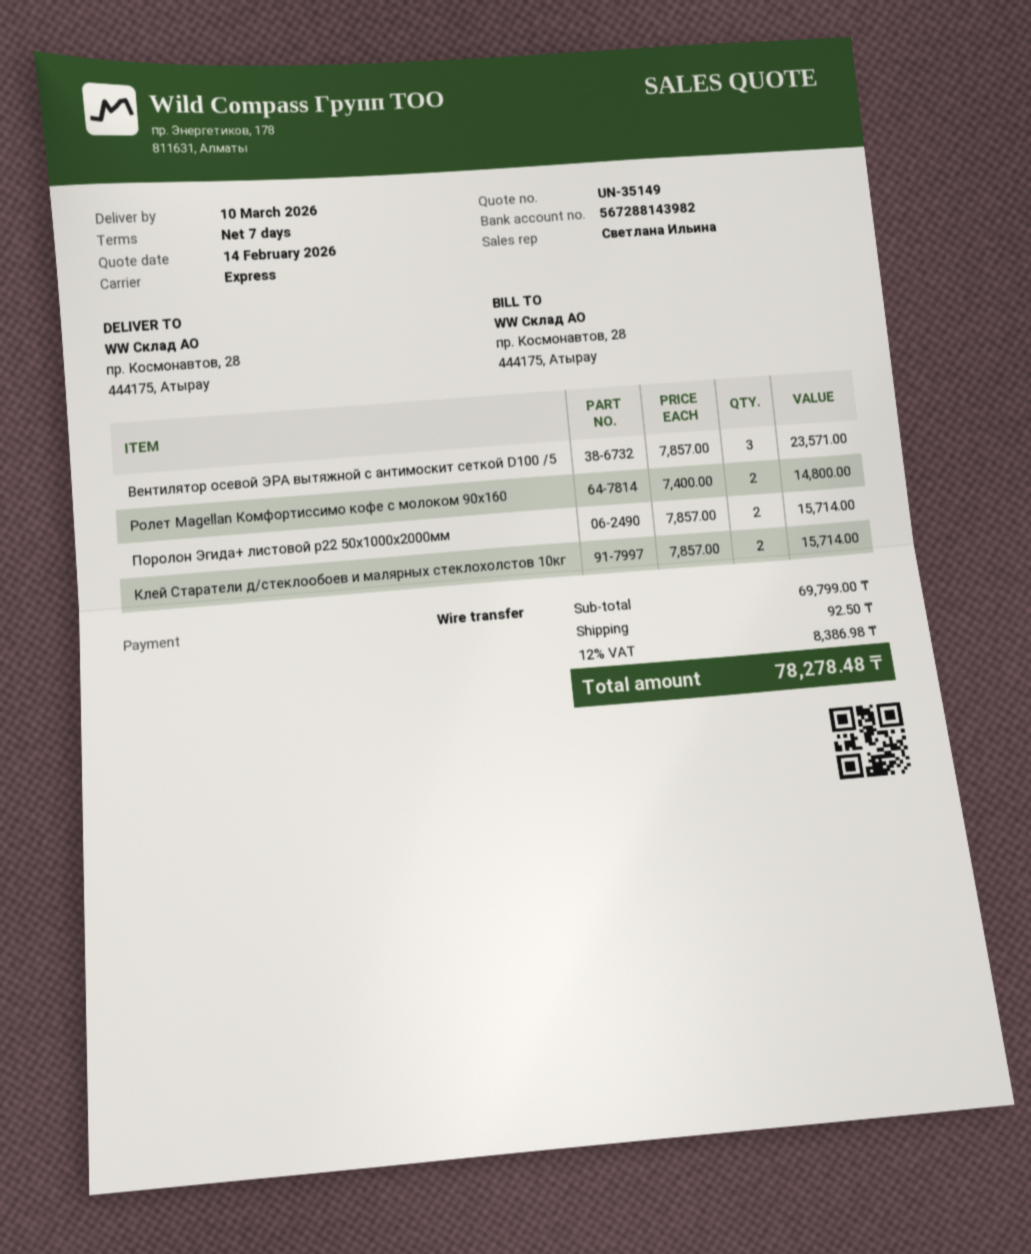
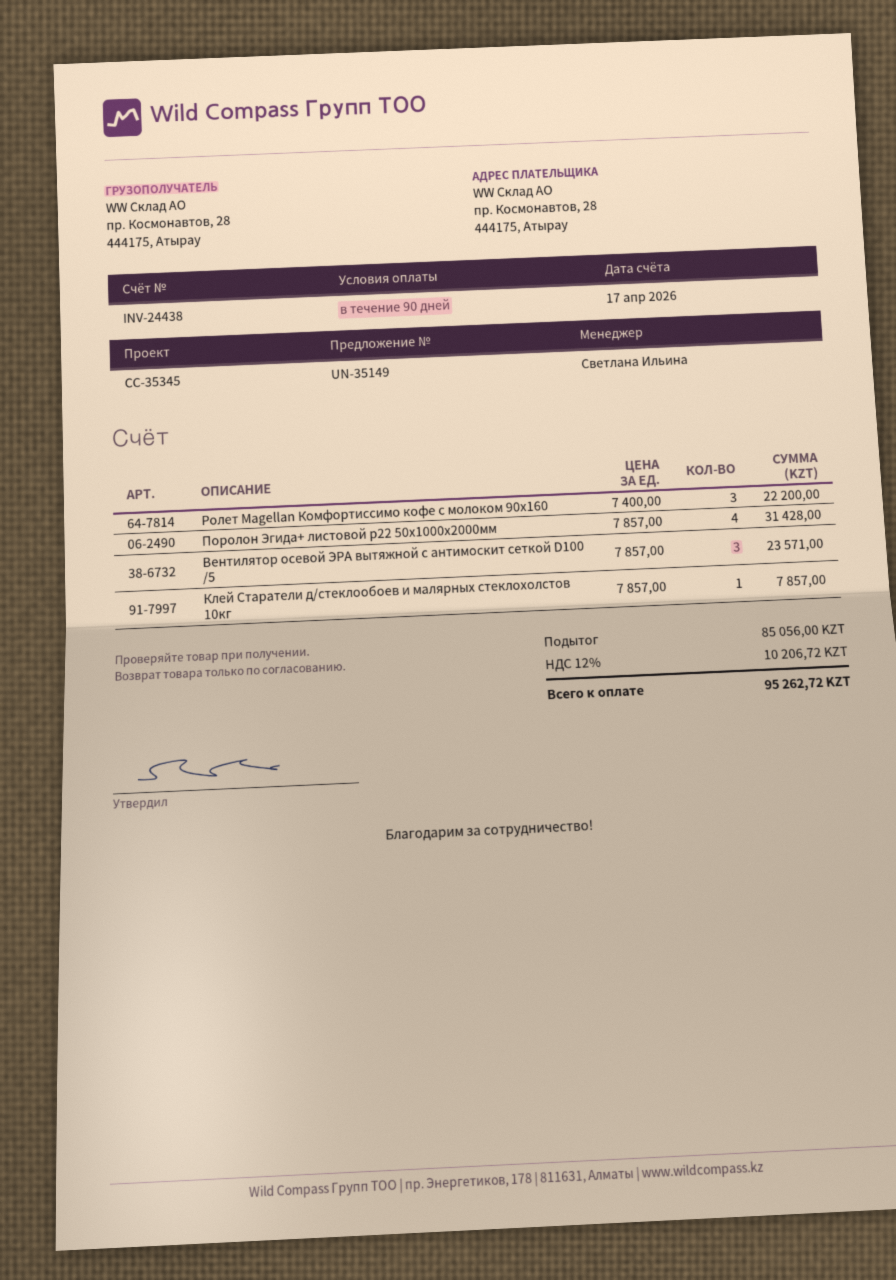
payment terms: 7 days -> 90 days
Ролет Magellan Комфортиссимо кофе с молоком 90x160: 2 x 7400.00 = 14800.00 -> 3 x 7400.00 = 22200.00
Поролон Эгида+ листовой р22 50x1000x2000мм: 2 x 7857.00 = 15714.00 -> 4 x 7857.00 = 31428.00
Клей Старатели д/стеклообоев и малярных стеклохолстов 10кг: 2 x 7857.00 = 15714.00 -> 1 x 7857.00 = 7857.00
subtotal: 69799.00 -> 85056.00
shipping: 92.50 -> none
tax: 12% = 8386.98 -> 12% = 10206.72
total: 78278.48 -> 95262.72

